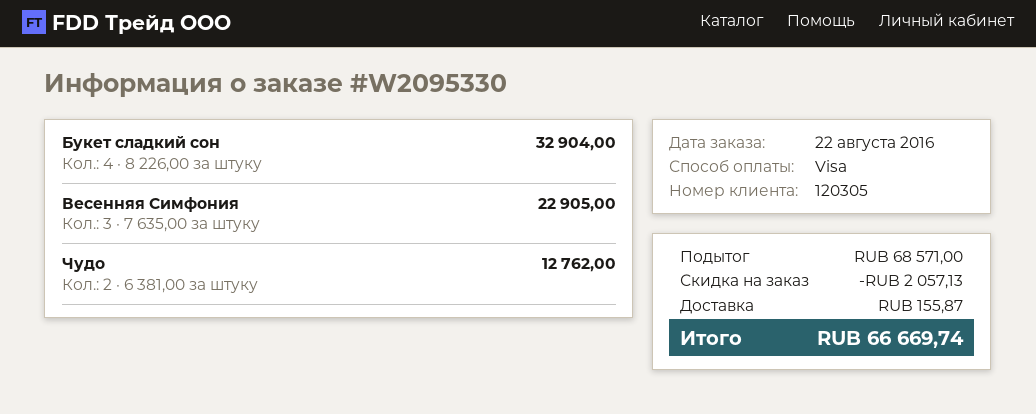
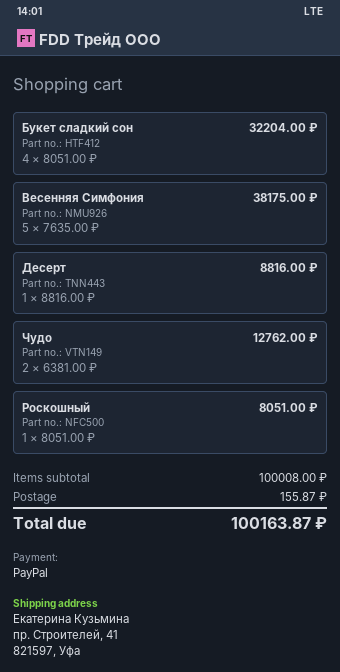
payment method: Visa -> PayPal
Букет сладкий сон: 4 x 8226.00 = 32904.00 -> 4 x 8051.00 = 32204.00
Весенняя Симфония: 3 x 7635.00 = 22905.00 -> 5 x 7635.00 = 38175.00
Десерт: none -> 1 x 8816.00 = 8816.00
Роскошный: none -> 1 x 8051.00 = 8051.00
subtotal: 68571.00 -> 100008.00
discount: 2057.13 -> none
total: 66669.74 -> 100163.87

